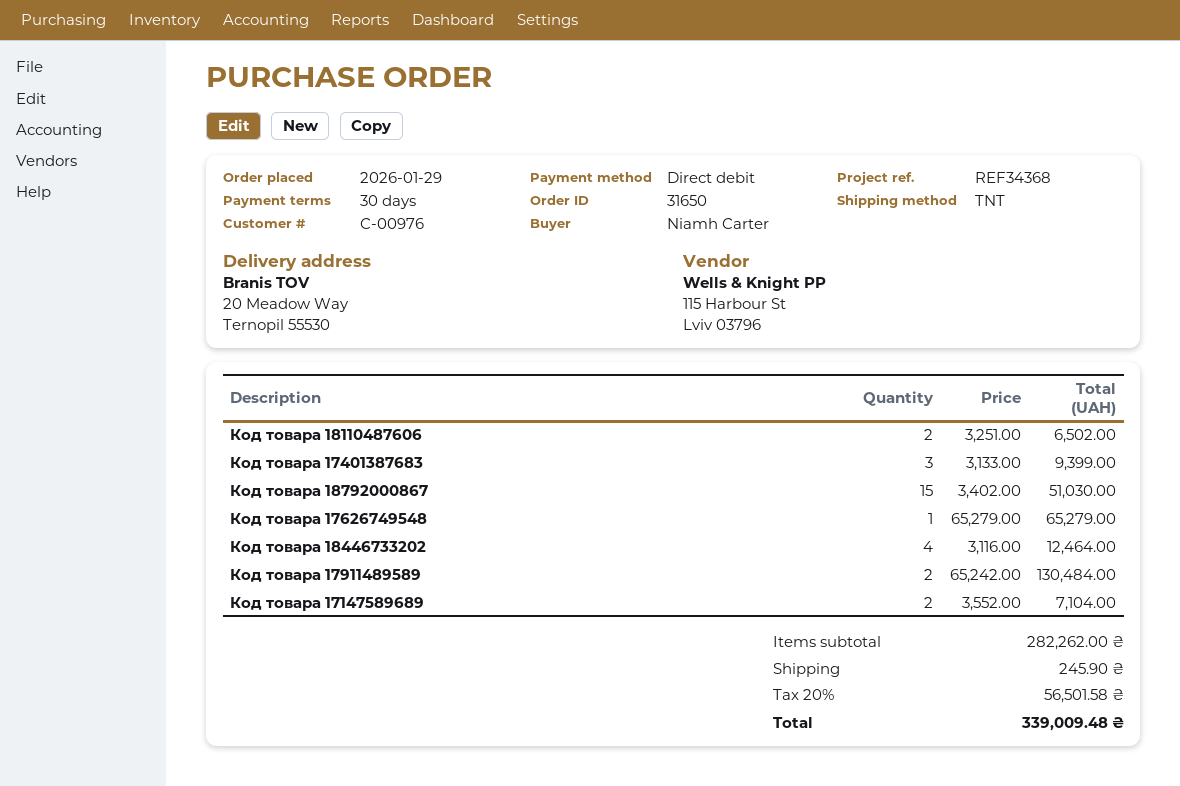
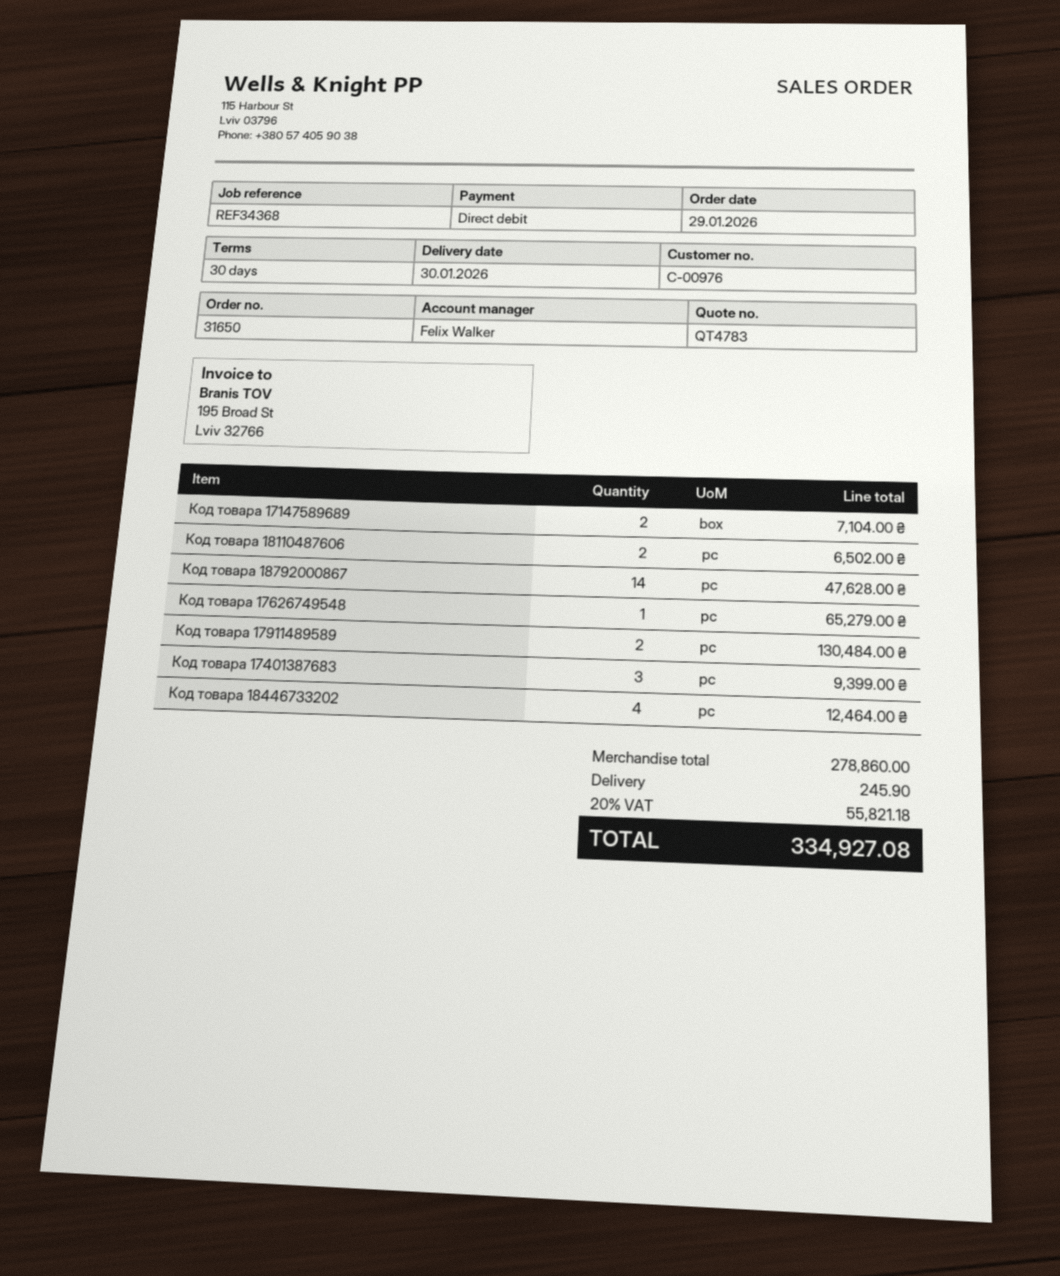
Код товара 18792000867: 15 for 51030.00 -> 14 for 47628.00
subtotal: 282262.00 -> 278860.00
tax: 20% = 56501.58 -> 20% = 55821.18
total: 339009.48 -> 334927.08

